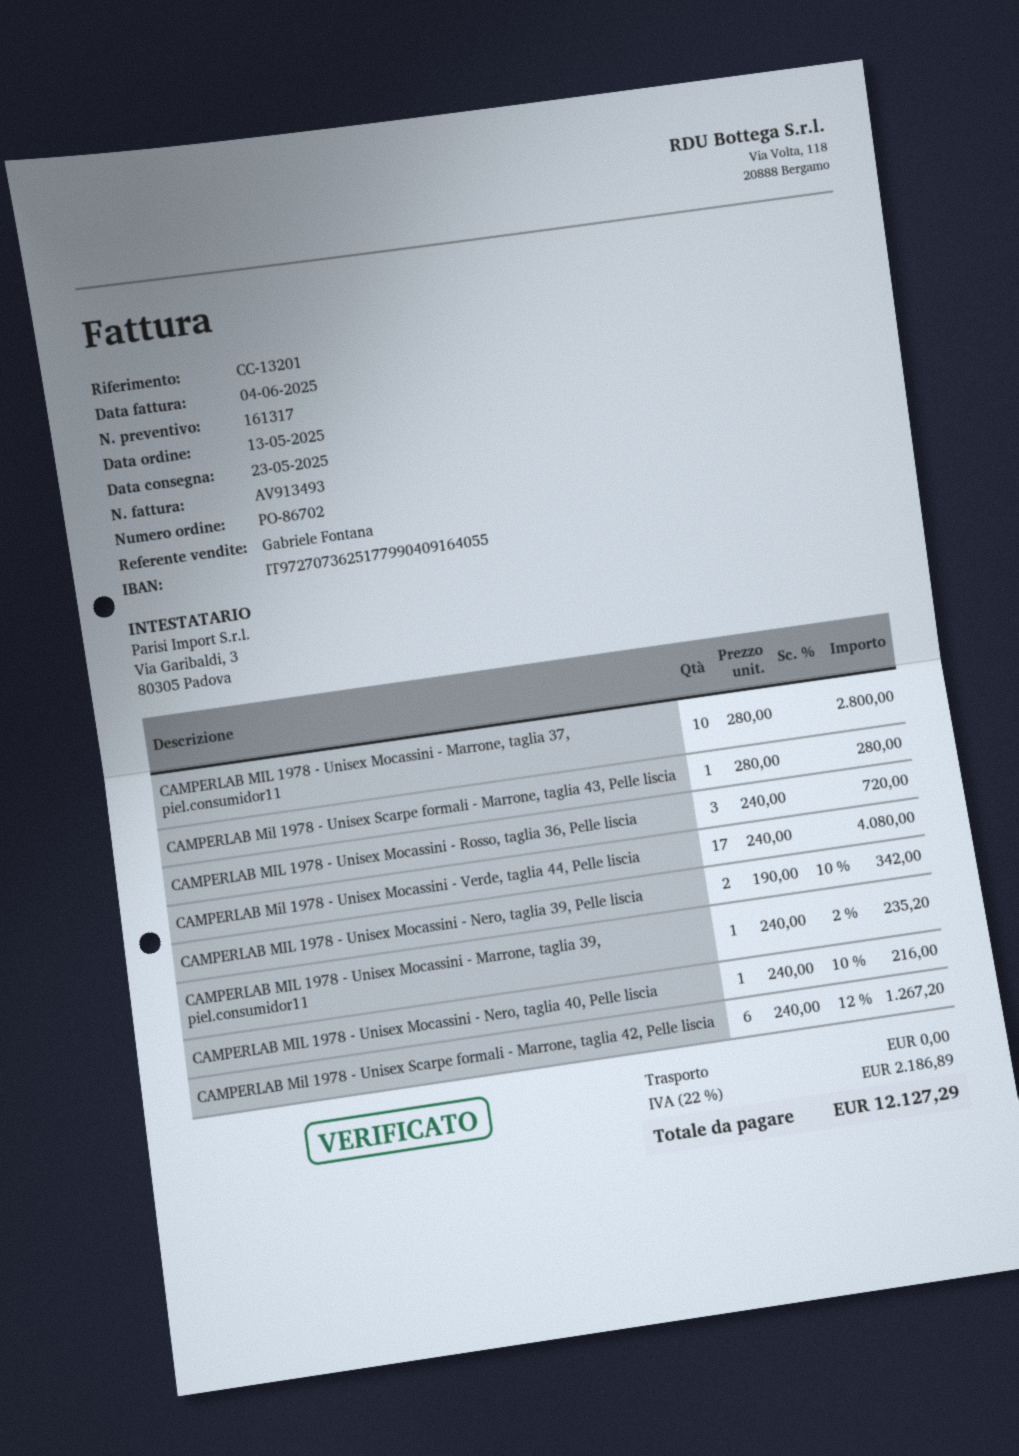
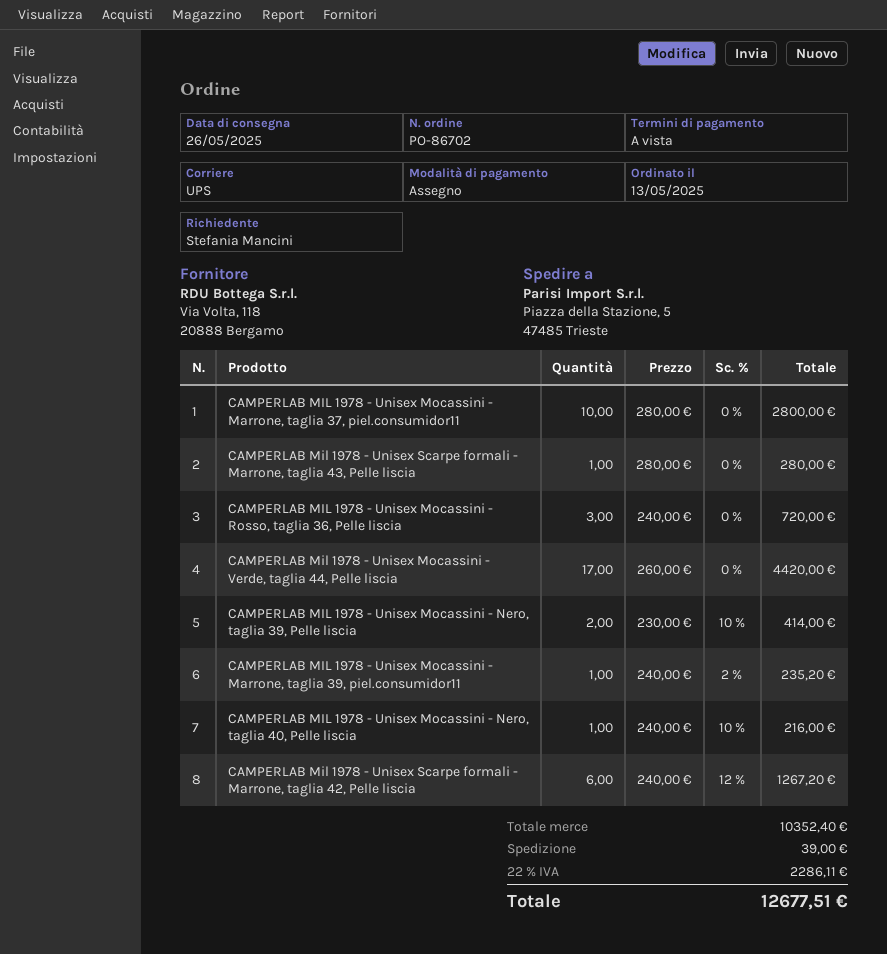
delivery date: 2025-05-23 -> 2025-05-26
CAMPERLAB Mil 1978 - Unisex Mocassini - Verde, taglia 44, Pelle liscia: 17 x 240.00 = 4080.00 -> 17 x 260.00 = 4420.00
CAMPERLAB MIL 1978 - Unisex Mocassini - Nero, taglia 39, Pelle liscia: 2 x 190.00 - 10% = 342.00 -> 2 x 230.00 - 10% = 414.00
shipping: 0.00 -> 39.00
tax: 22% = 2186.89 -> 22% = 2286.11
total: 12127.29 -> 12677.51

